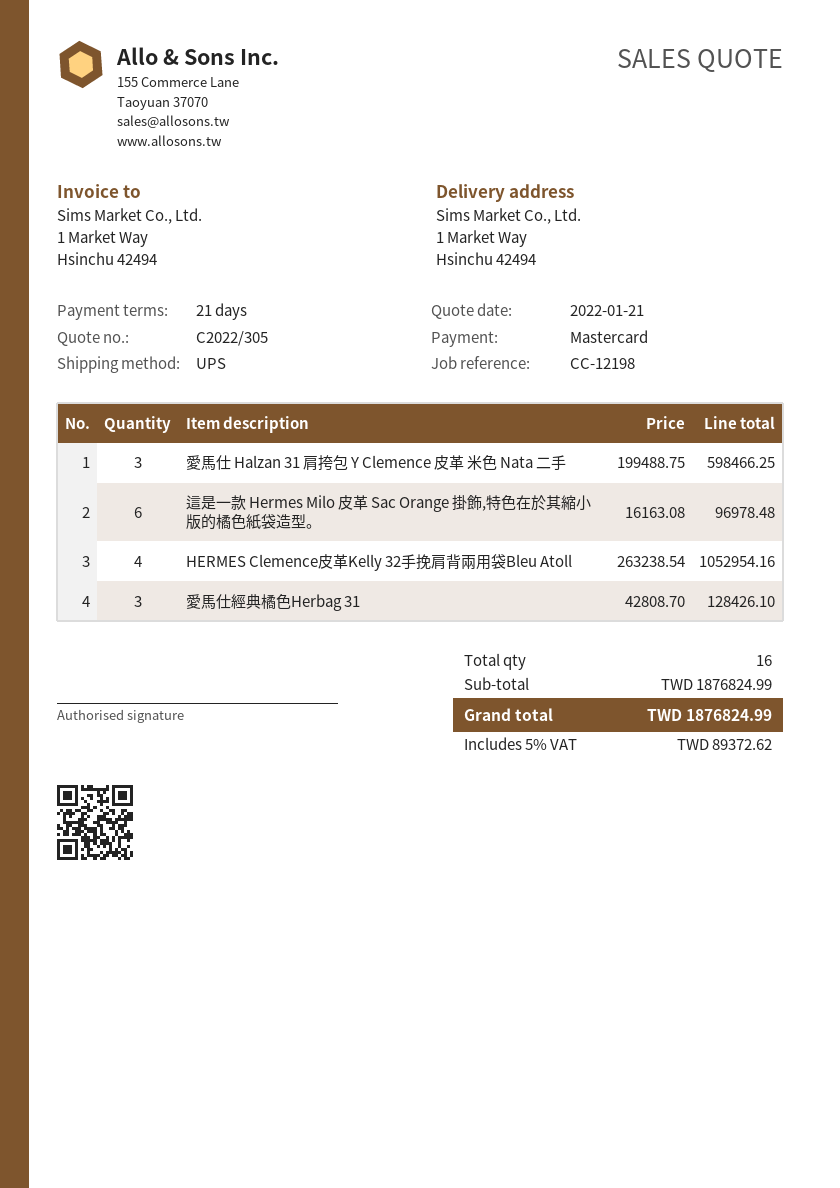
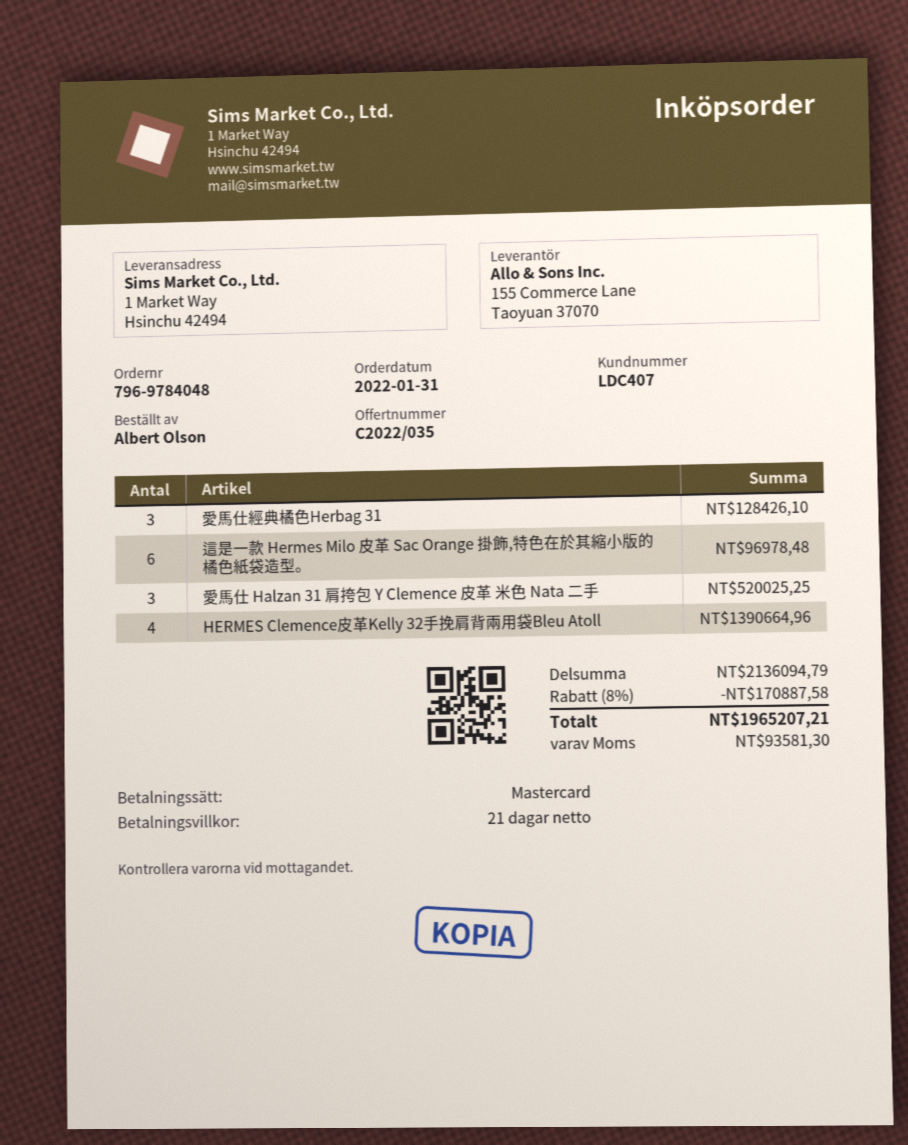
quote number: C2022/305 -> C2022/035
愛馬仕 Halzan 31 肩挎包 Y Clemence 皮革 米色 Nata 二手: 3 for 598466.25 -> 3 for 520025.25
HERMES Clemence皮革Kelly 32手挽肩背兩用袋Bleu Atoll: 4 for 1052954.16 -> 4 for 1390664.96
subtotal: 1876824.99 -> 2136094.79
discount: none -> 8% = 170887.58
tax: 89372.62 -> 93581.30
total: 1876824.99 -> 1965207.21

